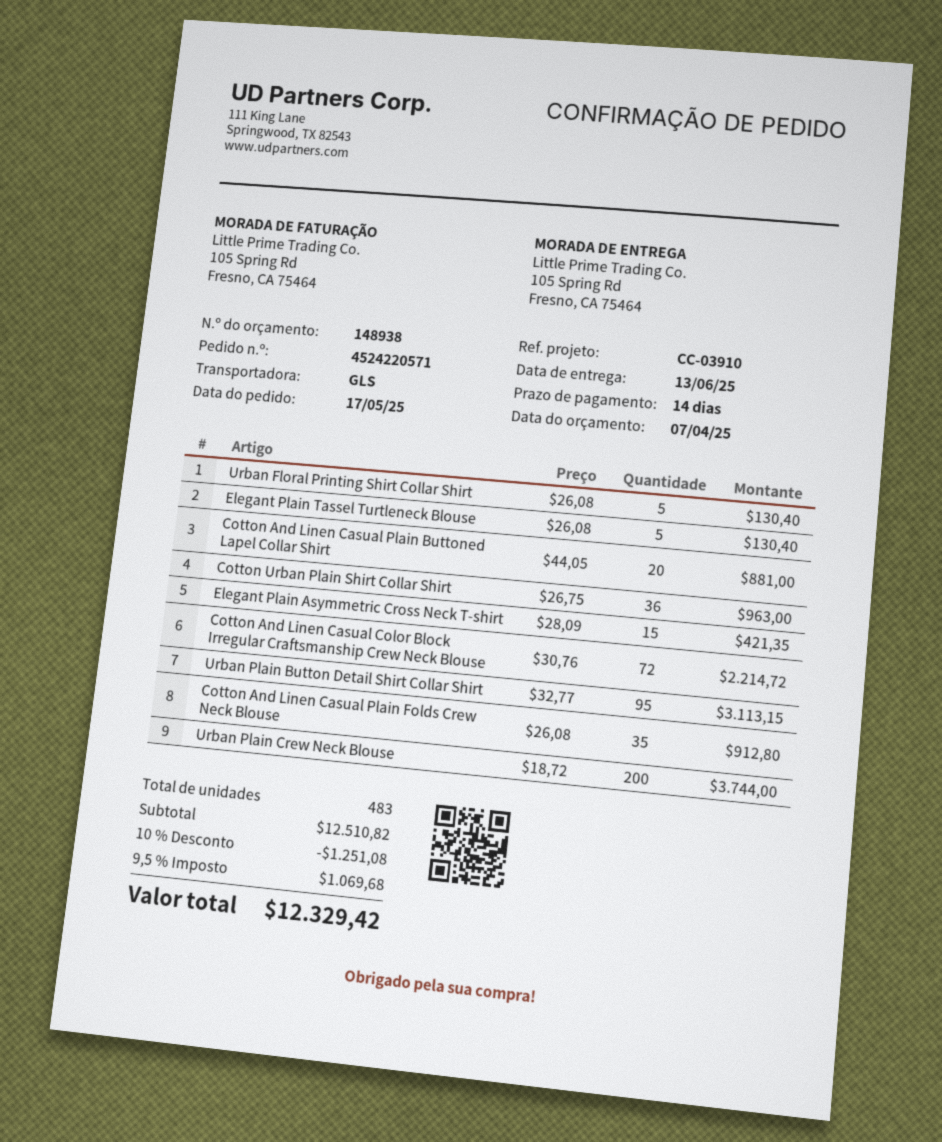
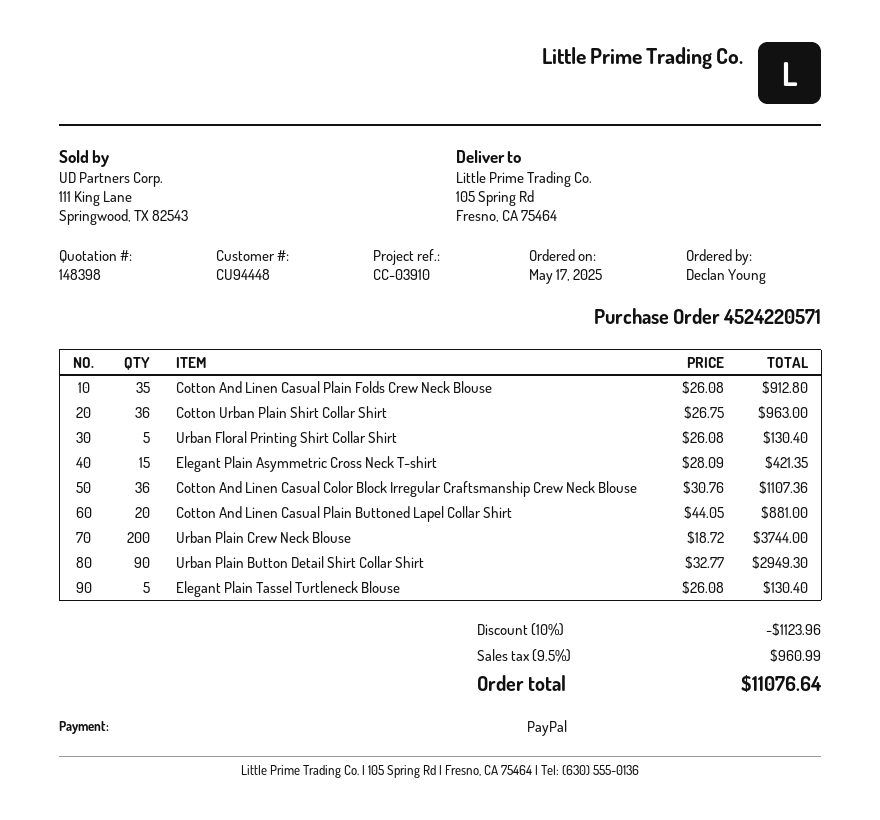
quote number: 148938 -> 148398
Cotton And Linen Casual Color Block Irregular Craftsmanship Crew Neck Blouse: 72 x 30.76 = 2214.72 -> 36 x 30.76 = 1107.36
Urban Plain Button Detail Shirt Collar Shirt: 95 x 32.77 = 3113.15 -> 90 x 32.77 = 2949.30
discount: 10% = 1251.08 -> 10% = 1123.96
tax: 9.5% = 1069.68 -> 9.5% = 960.99
total: 12329.42 -> 11076.64

